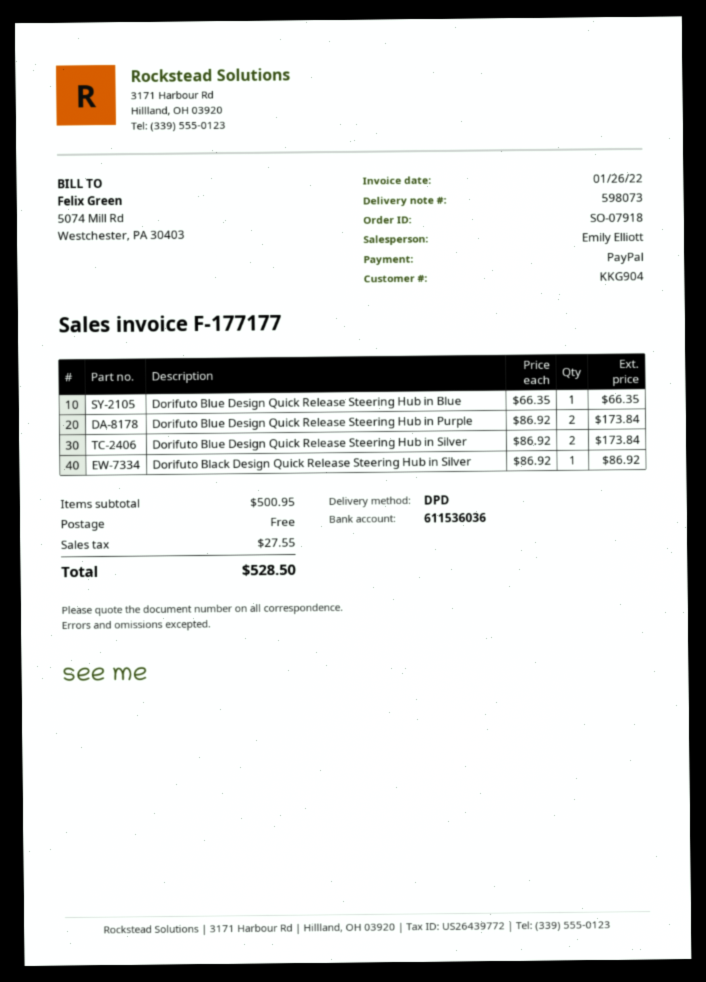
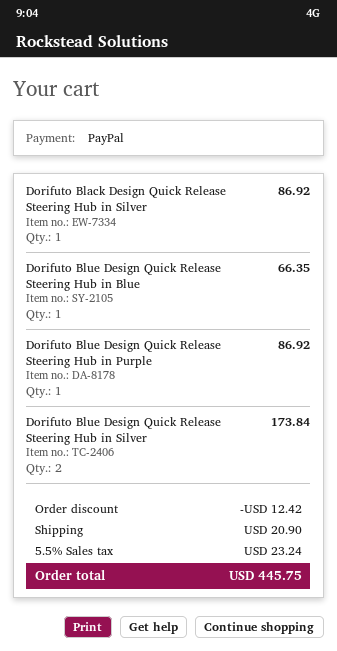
Dorifuto Blue Design Quick Release Steering Hub in Purple: 2 for 173.84 -> 1 for 86.92
discount: none -> 12.42
shipping: 0.00 -> 20.90
tax: 27.55 -> 23.24
total: 528.50 -> 445.75

